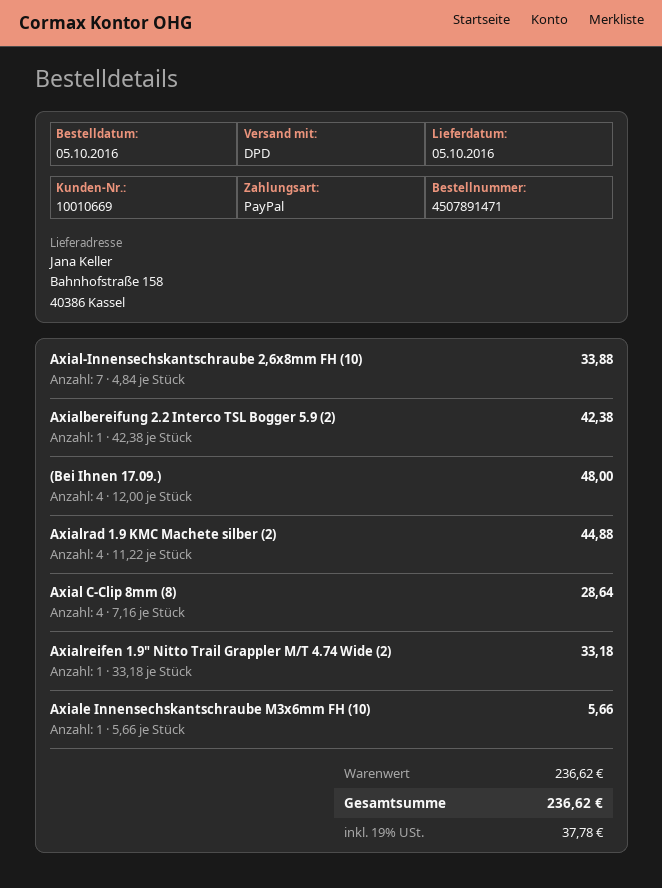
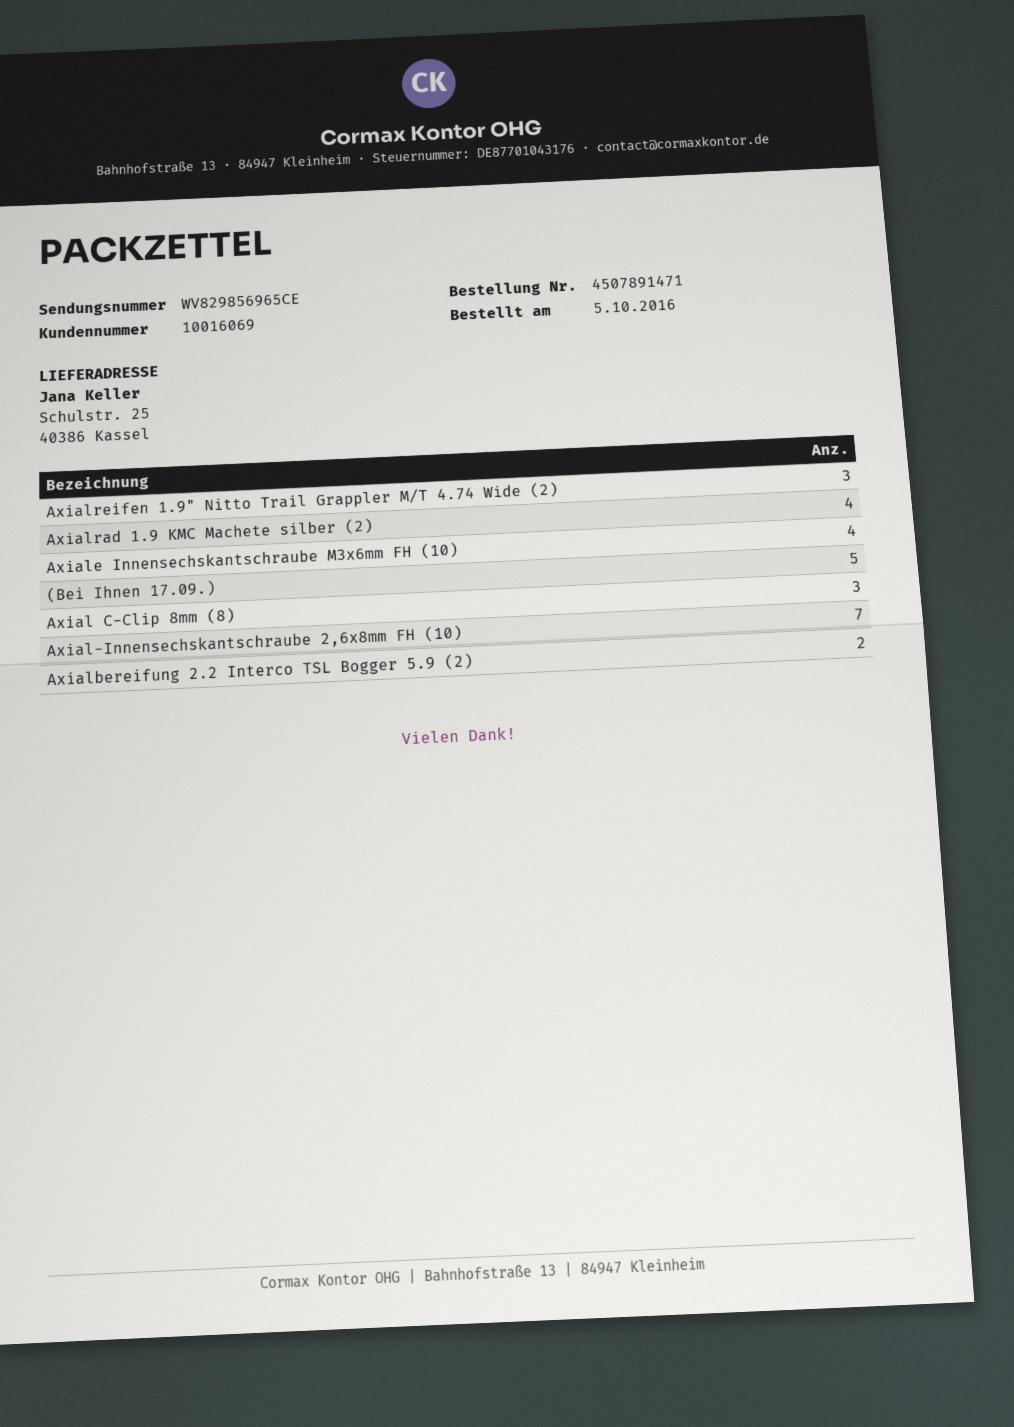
customer number: 10010669 -> 10016069
ship to: Bahnhofstraße 158, 40386 Kassel -> Schulstr. 25, 40386 Kassel
Axialbereifung 2.2 Interco TSL Bogger 5.9 (2): 1 -> 2
(Bei Ihnen 17.09.): 4 -> 5
Axial C-Clip 8mm (8): 4 -> 3
Axialreifen 1.9" Nitto Trail Grappler M/T 4.74 Wide (2): 1 -> 3
Axiale Innensechskantschraube M3x6mm FH (10): 1 -> 4

